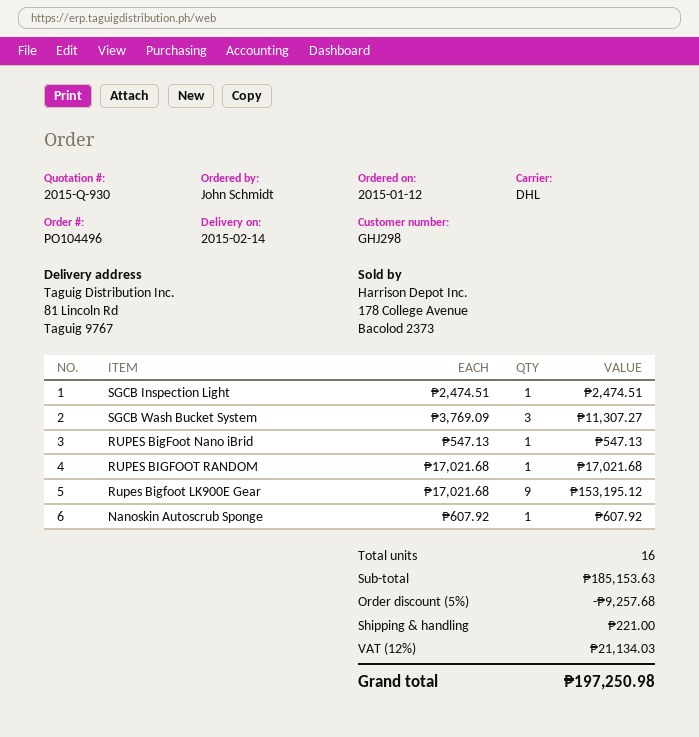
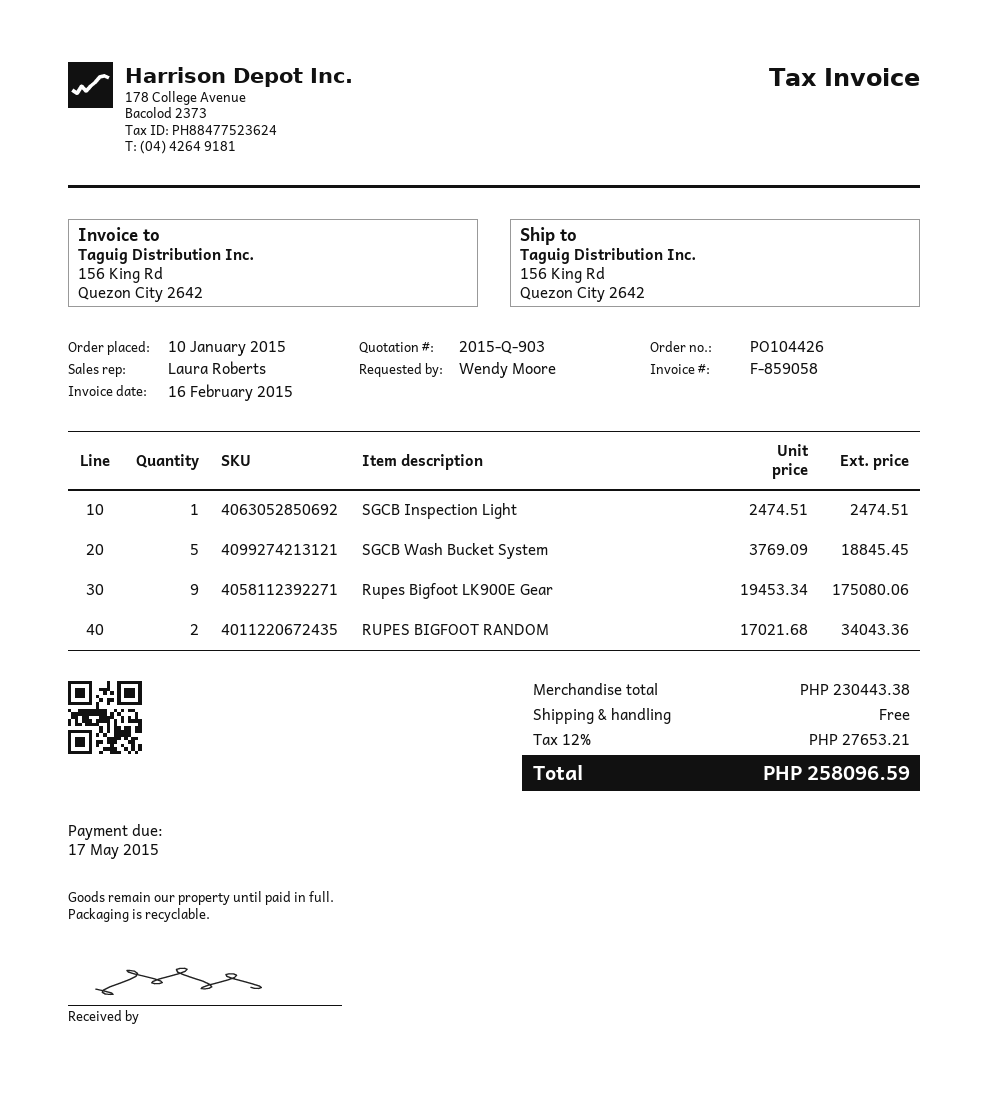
quote number: 2015-Q-930 -> 2015-Q-903
order number: PO104496 -> PO104426
order date: 2015-01-12 -> 2015-01-10
ordered by: John Schmidt -> Wendy Moore
ship to: 81 Lincoln Rd, Taguig 9767 -> 156 King Rd, Quezon City 2642
SGCB Wash Bucket System: 3 x 3769.09 = 11307.27 -> 5 x 3769.09 = 18845.45
RUPES BigFoot Nano iBrid: 1 x 547.13 = 547.13 -> none
RUPES BIGFOOT RANDOM: 1 x 17021.68 = 17021.68 -> 2 x 17021.68 = 34043.36
Rupes Bigfoot LK900E Gear: 9 x 17021.68 = 153195.12 -> 9 x 19453.34 = 175080.06
Nanoskin Autoscrub Sponge: 1 x 607.92 = 607.92 -> none
subtotal: 185153.63 -> 230443.38
discount: 5% = 9257.68 -> none
shipping: 221.00 -> 0.00
tax: 12% = 21134.03 -> 12% = 27653.21
total: 197250.98 -> 258096.59

